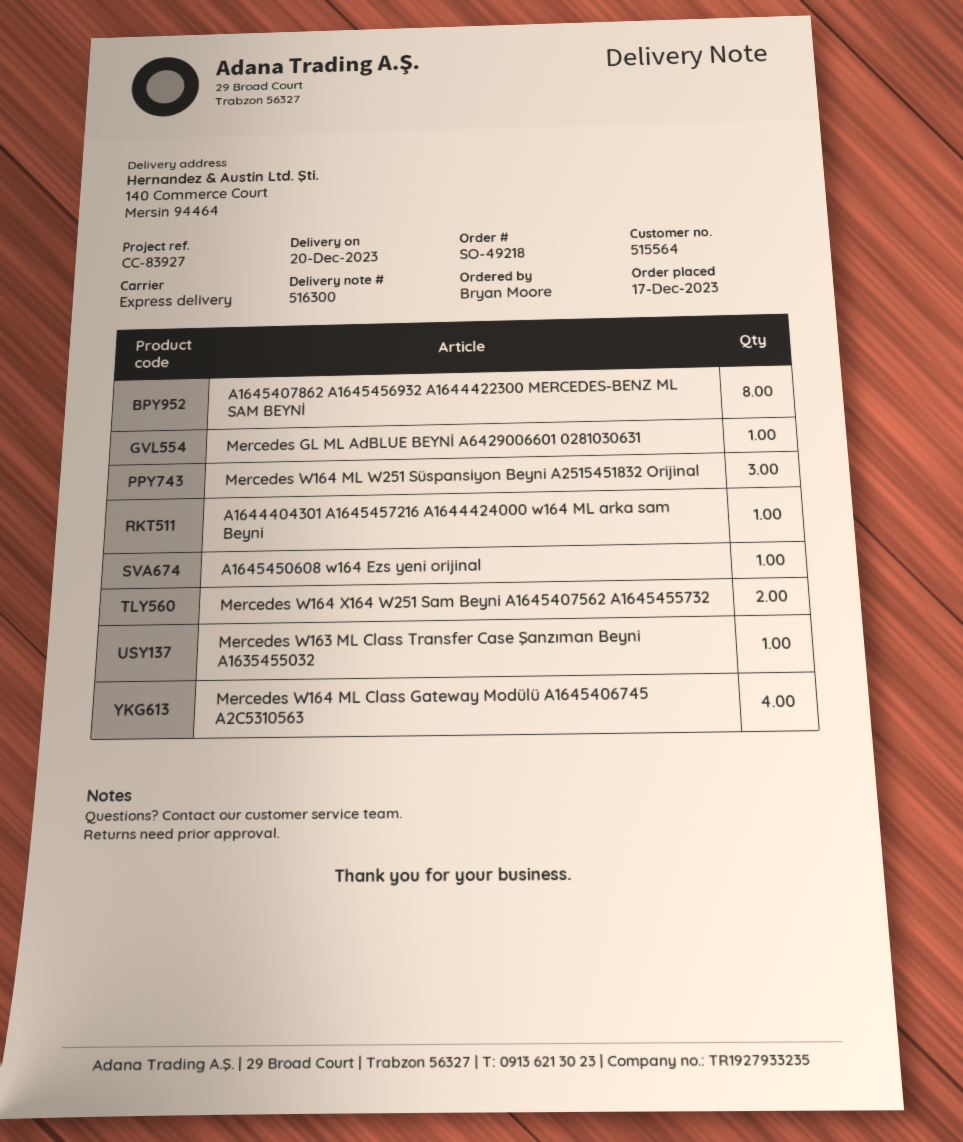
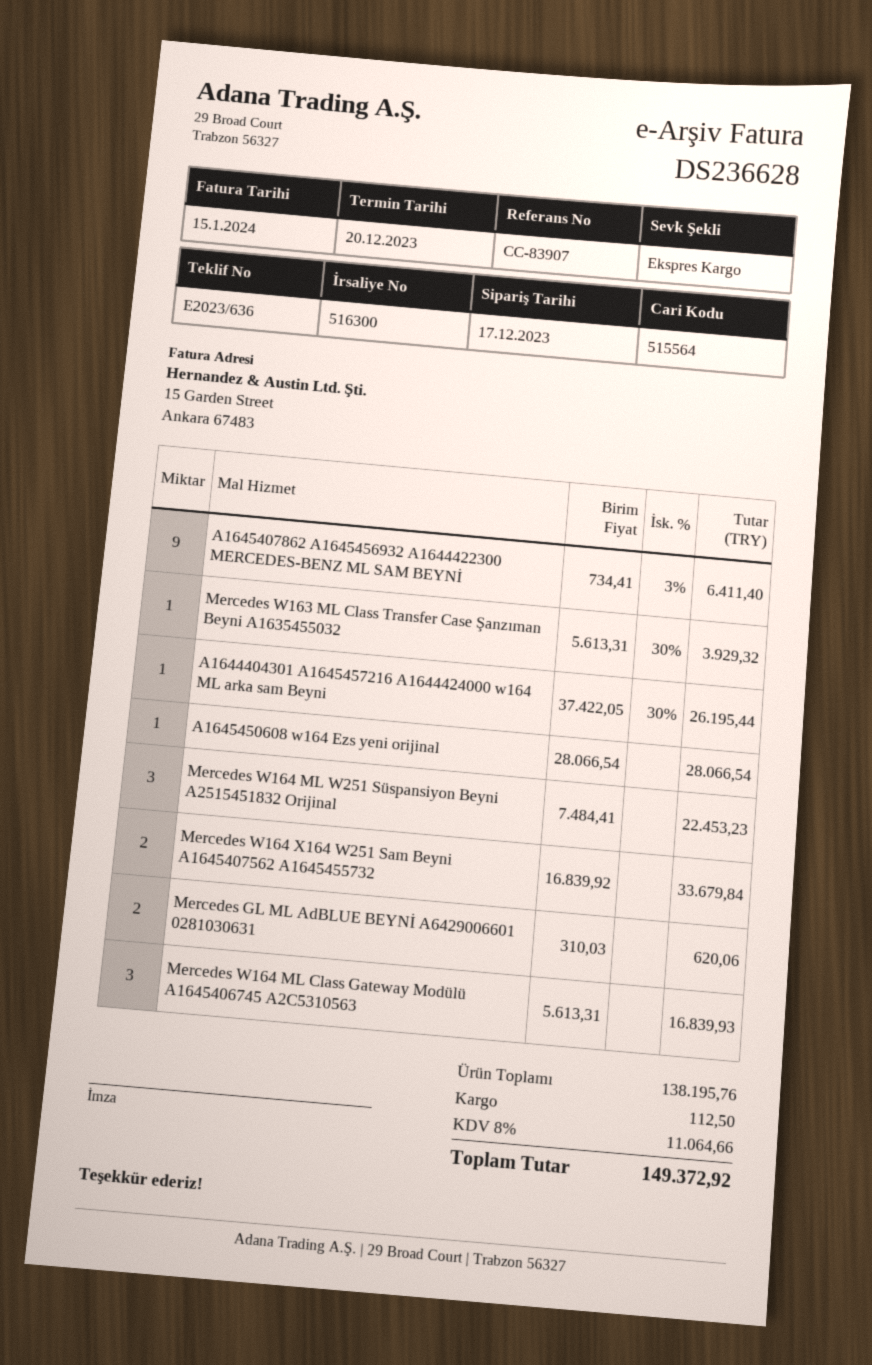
reference: CC-83927 -> CC-83907
A1645407862 A1645456932 A1644422300 MERCEDES-BENZ ML SAM BEYNİ: 8 -> 9
Mercedes GL ML AdBLUE BEYNİ A6429006601 0281030631: 1 -> 2
Mercedes W164 ML Class Gateway Modülü A1645406745 A2C5310563: 4 -> 3

